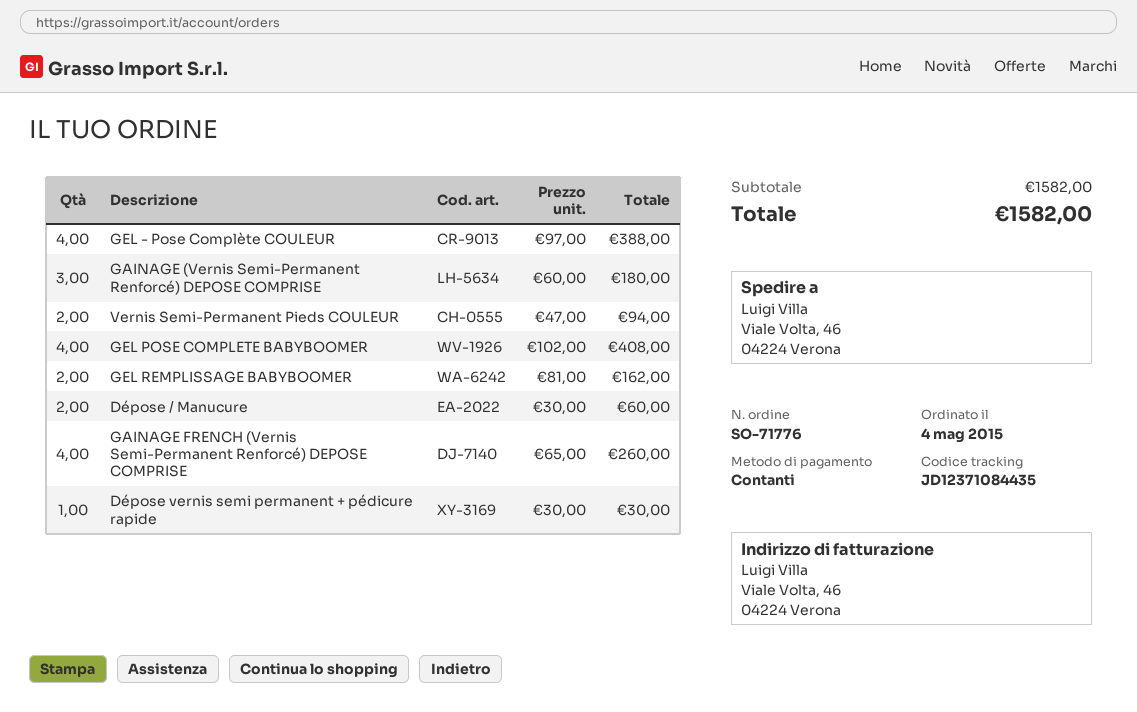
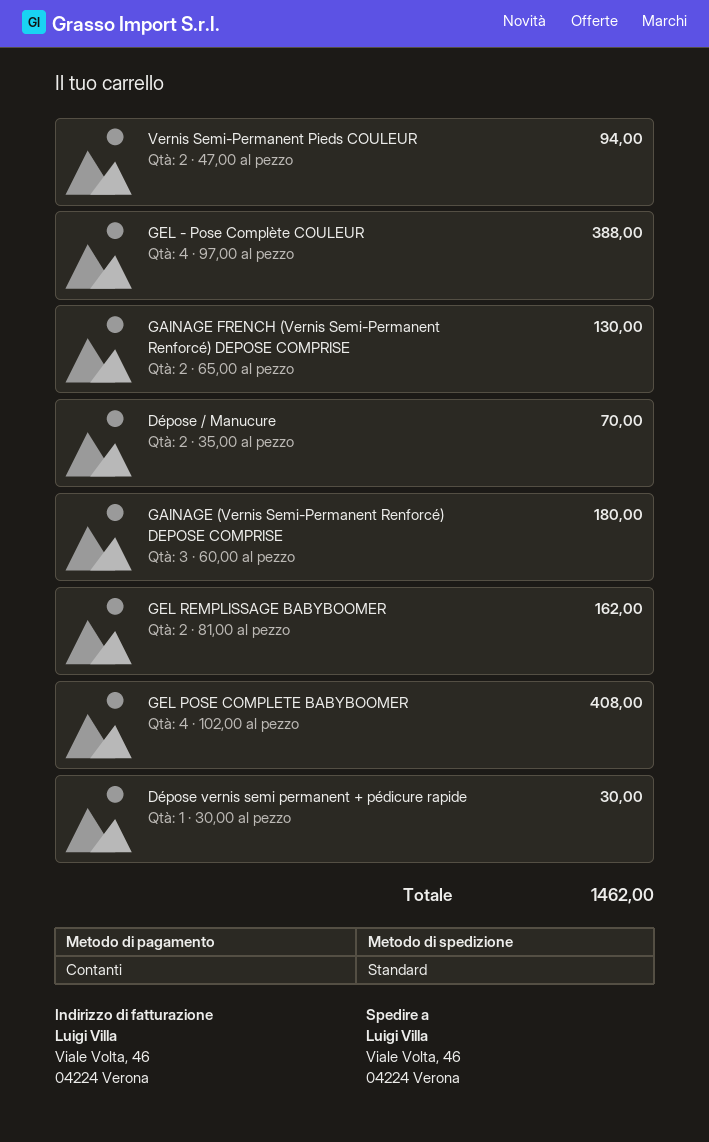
Dépose / Manucure: 2 x 30.00 = 60.00 -> 2 x 35.00 = 70.00
GAINAGE FRENCH (Vernis Semi-Permanent Renforcé) DEPOSE COMPRISE: 4 x 65.00 = 260.00 -> 2 x 65.00 = 130.00
total: 1582.00 -> 1462.00

